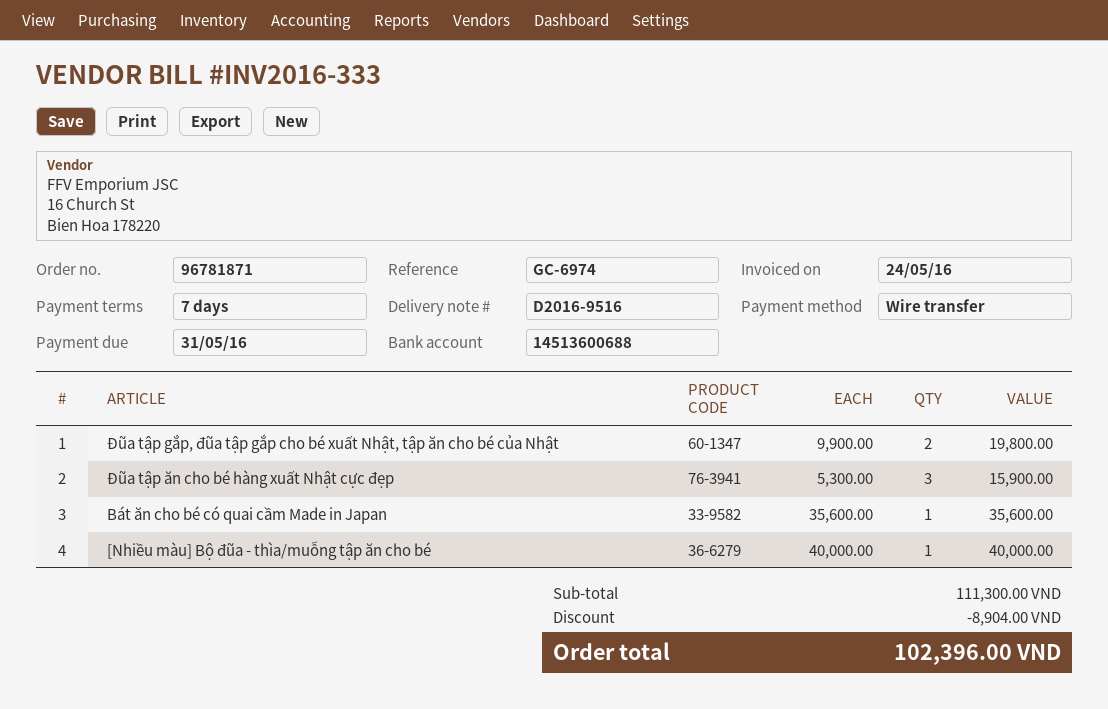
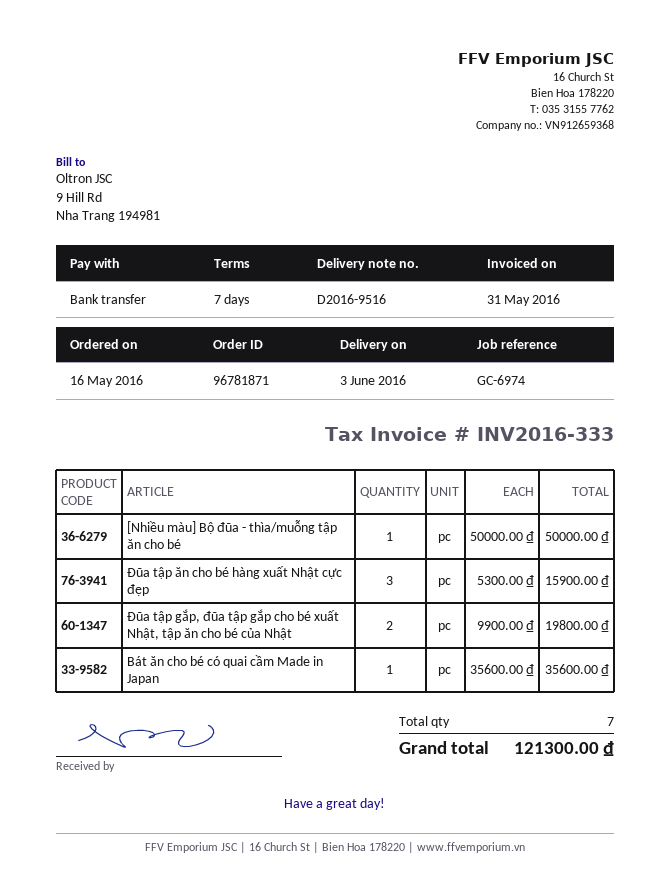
invoice date: 2016-05-24 -> 2016-05-31
[Nhiều màu] Bộ đũa - thìa/muỗng tập ăn cho bé: 1 x 40000.00 = 40000.00 -> 1 x 50000.00 = 50000.00
discount: 8904.00 -> none
total: 102396.00 -> 121300.00

